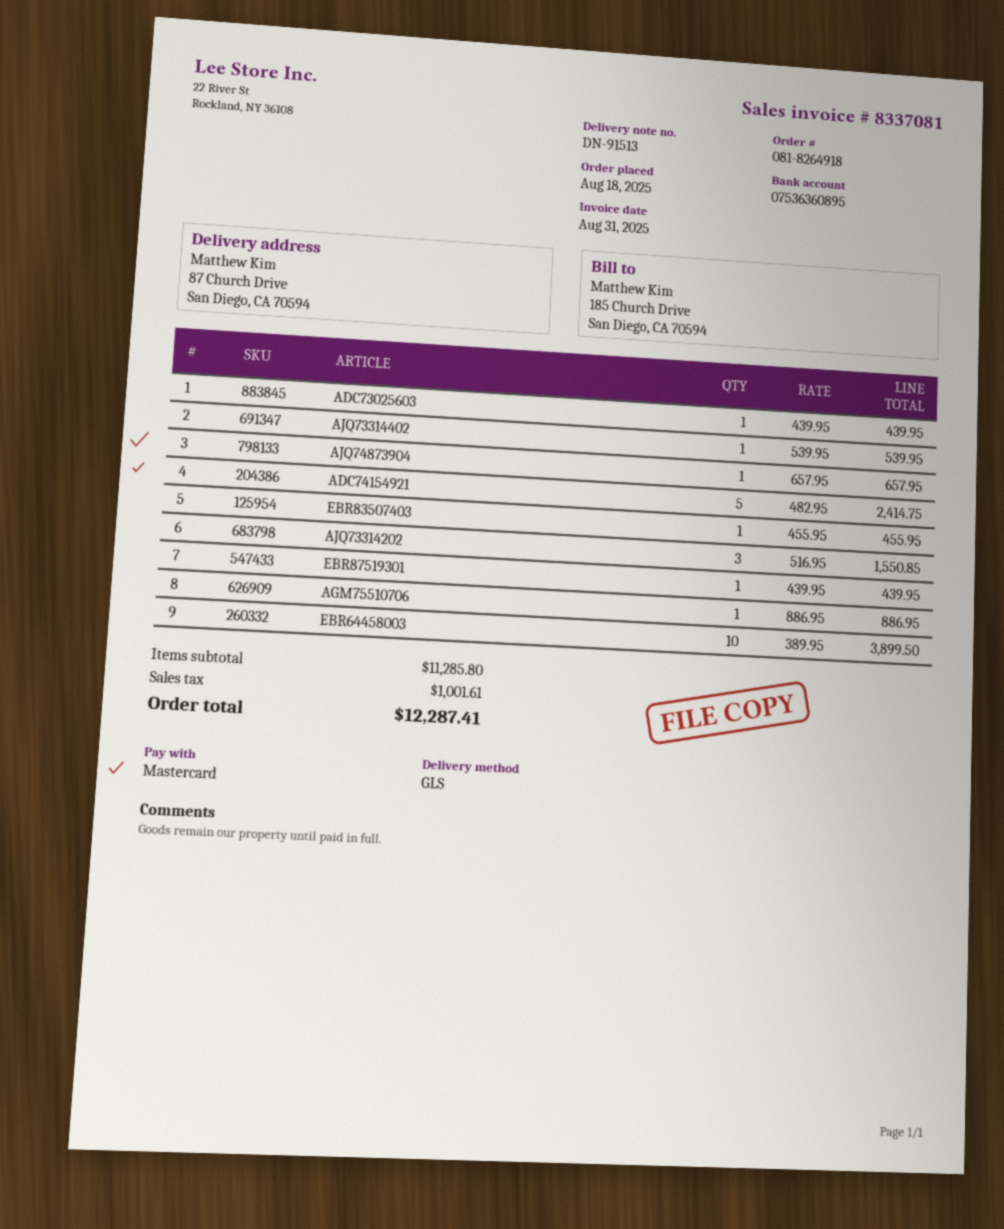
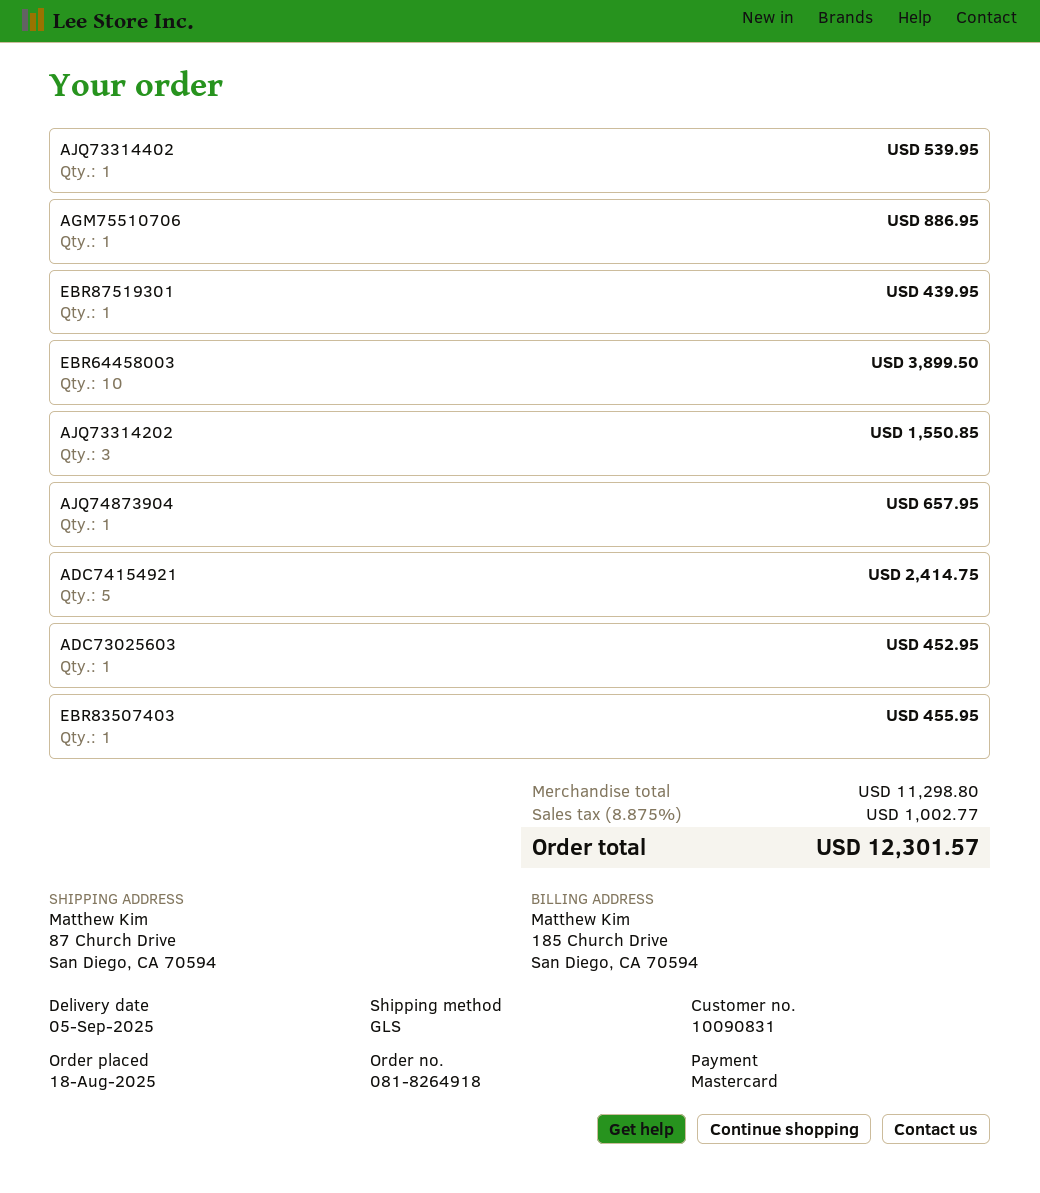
ADC73025603: 1 for 439.95 -> 1 for 452.95
subtotal: 11285.80 -> 11298.80
tax: 1001.61 -> 1002.77
total: 12287.41 -> 12301.57

